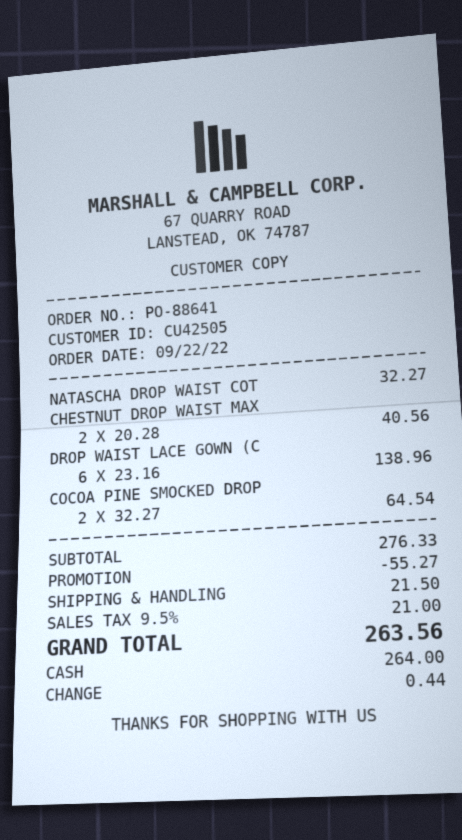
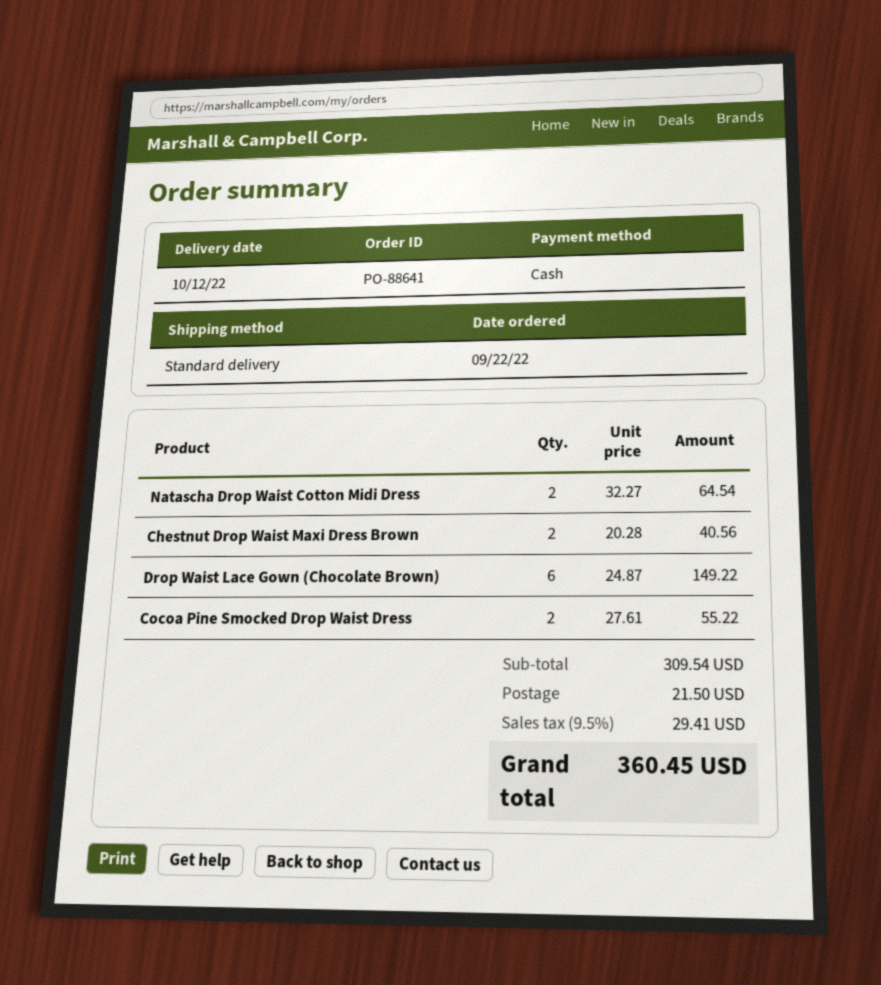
NATASCHA DROP WAIST COT: 1 x 32.27 = 32.27 -> 2 x 32.27 = 64.54
DROP WAIST LACE GOWN (C: 6 x 23.16 = 138.96 -> 6 x 24.87 = 149.22
COCOA PINE SMOCKED DROP: 2 x 32.27 = 64.54 -> 2 x 27.61 = 55.22
subtotal: 276.33 -> 309.54
discount: 55.27 -> none
tax: 9.5% = 21.00 -> 9.5% = 29.41
total: 263.56 -> 360.45

